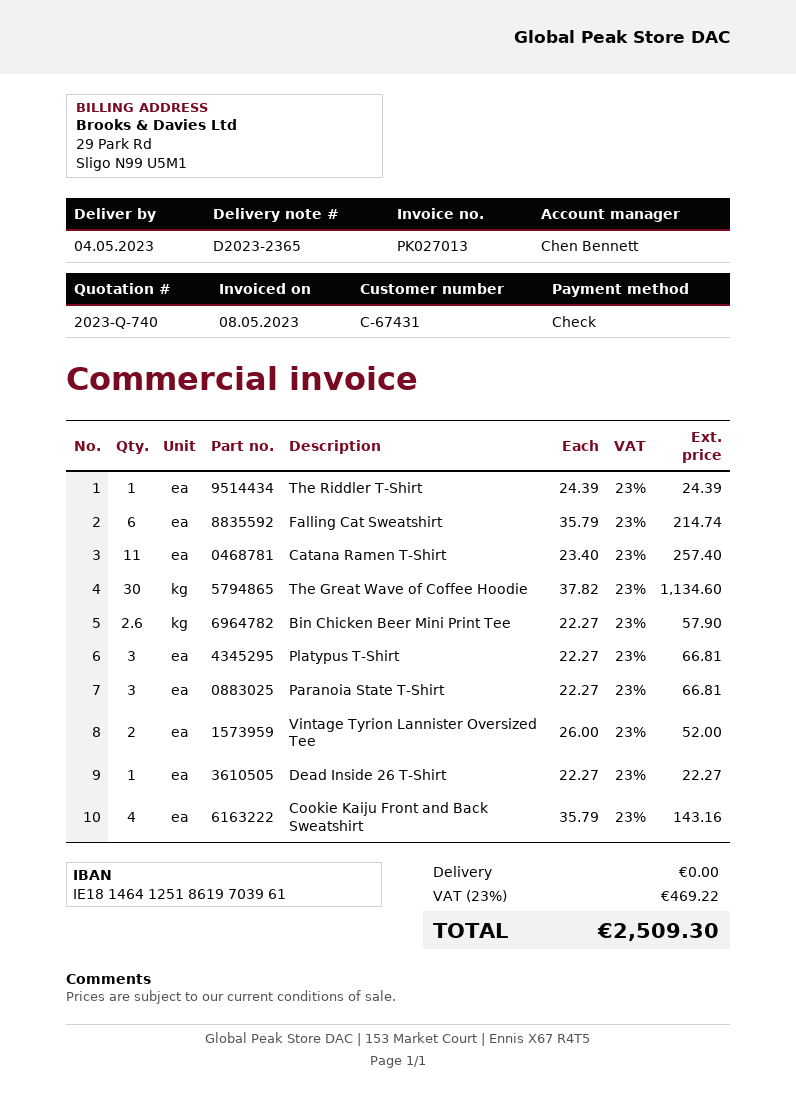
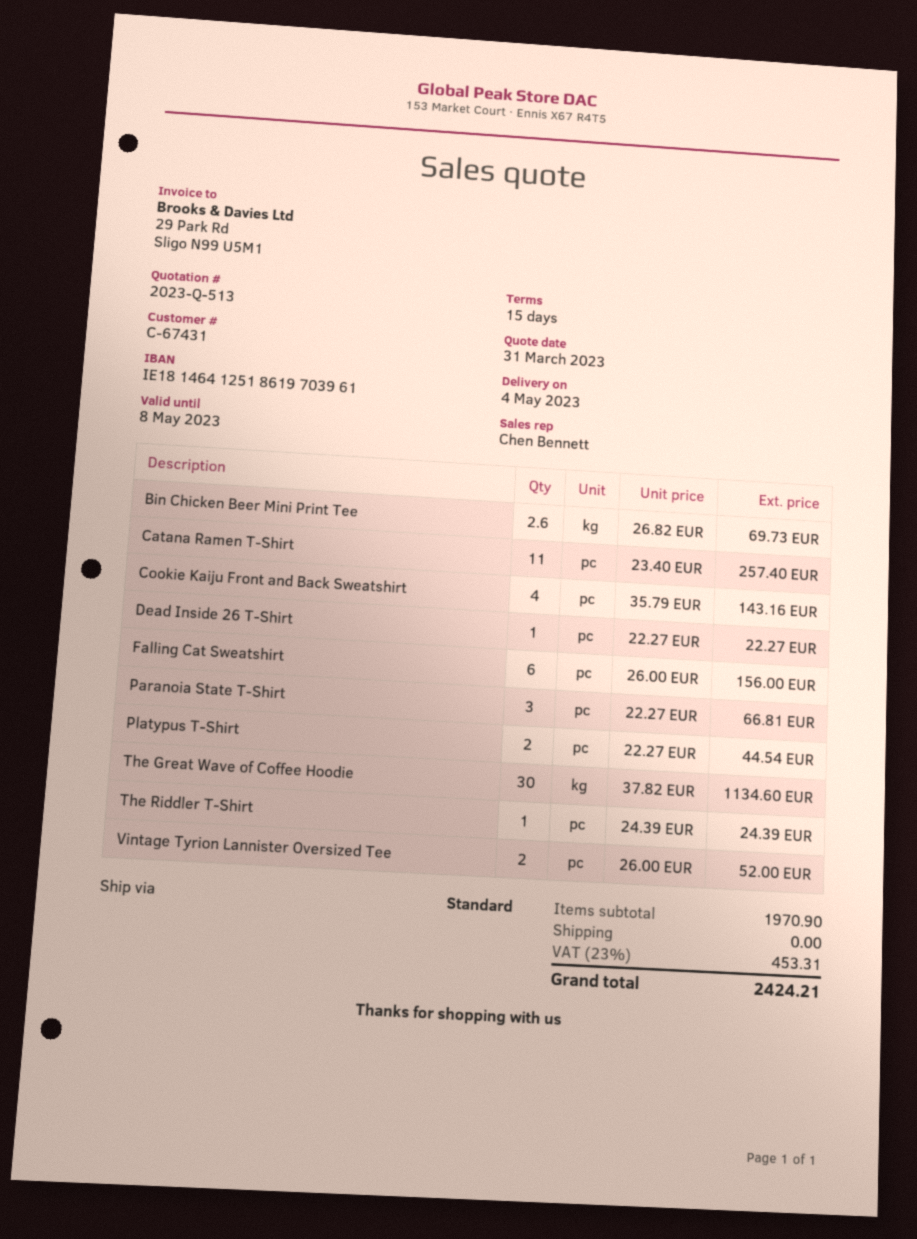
quote number: 2023-Q-740 -> 2023-Q-513
Falling Cat Sweatshirt: 6 x 35.79 = 214.74 -> 6 x 26.00 = 156.00
Bin Chicken Beer Mini Print Tee: 2.6 x 22.27 = 57.90 -> 2.6 x 26.82 = 69.73
Platypus T-Shirt: 3 x 22.27 = 66.81 -> 2 x 22.27 = 44.54
tax: 23% = 469.22 -> 23% = 453.31
total: 2509.30 -> 2424.21

